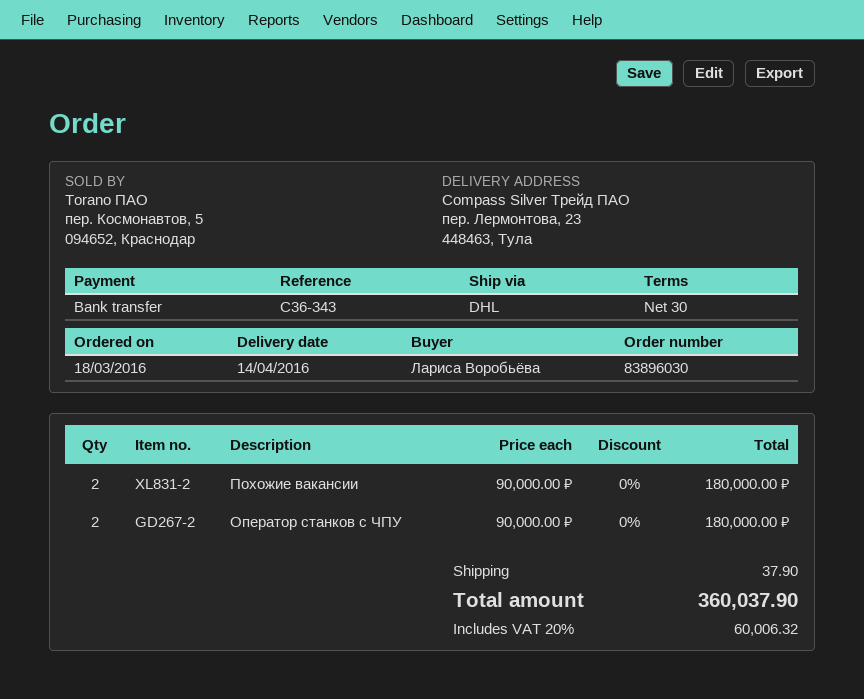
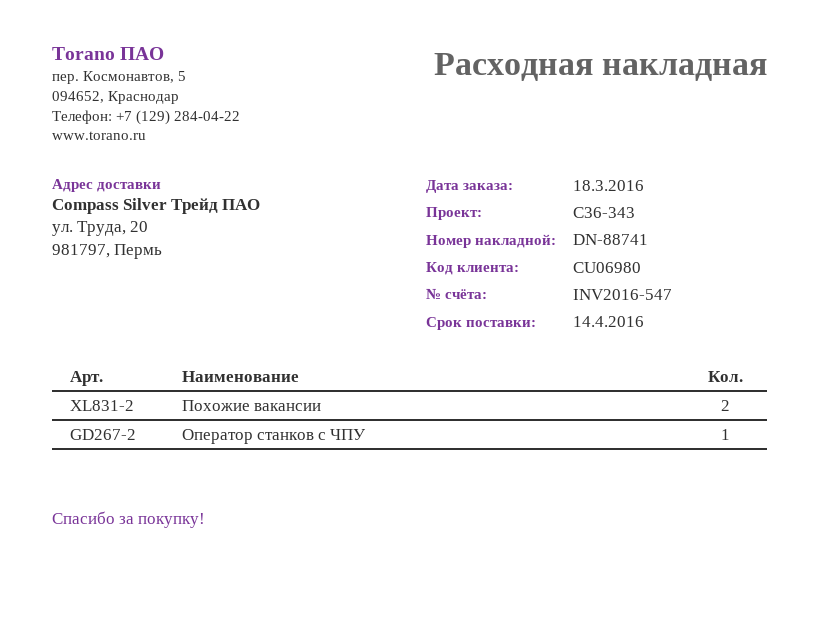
ship to: пер. Лермонтова, 23, 448463, Тула -> ул. Труда, 20, 981797, Пермь
Оператор станков с ЧПУ: 2 -> 1

